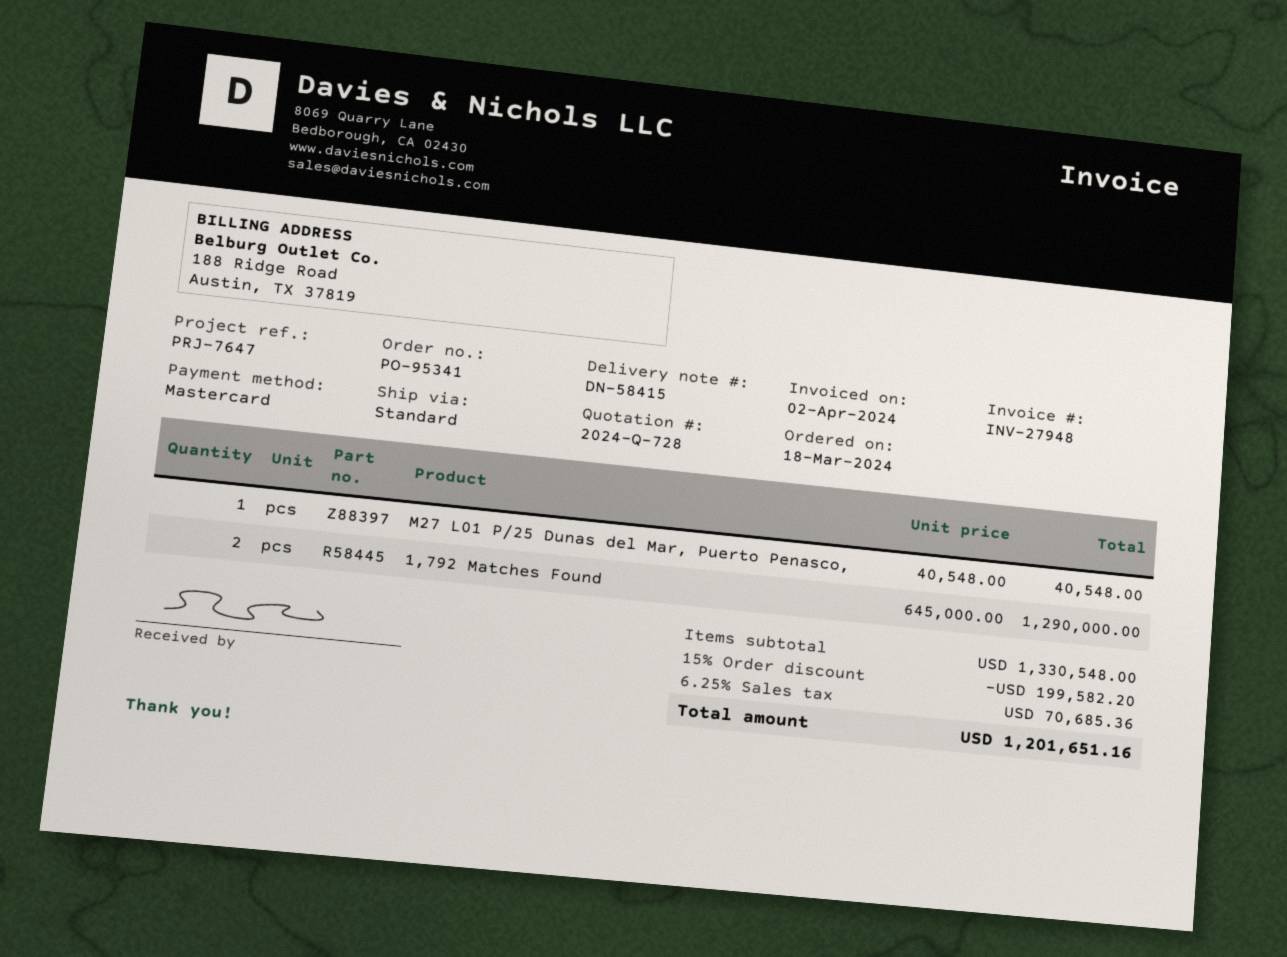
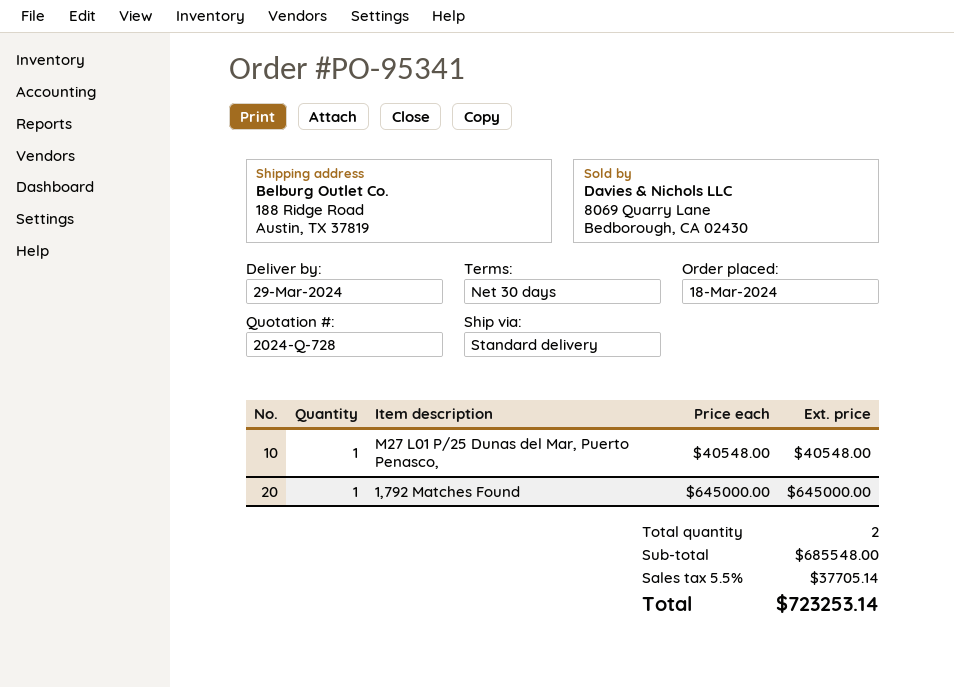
1,792 Matches Found: 2 x 645000.00 = 1290000.00 -> 1 x 645000.00 = 645000.00
subtotal: 1330548.00 -> 685548.00
discount: 15% = 199582.20 -> none
tax: 6.25% = 70685.36 -> 5.5% = 37705.14
total: 1201651.16 -> 723253.14

